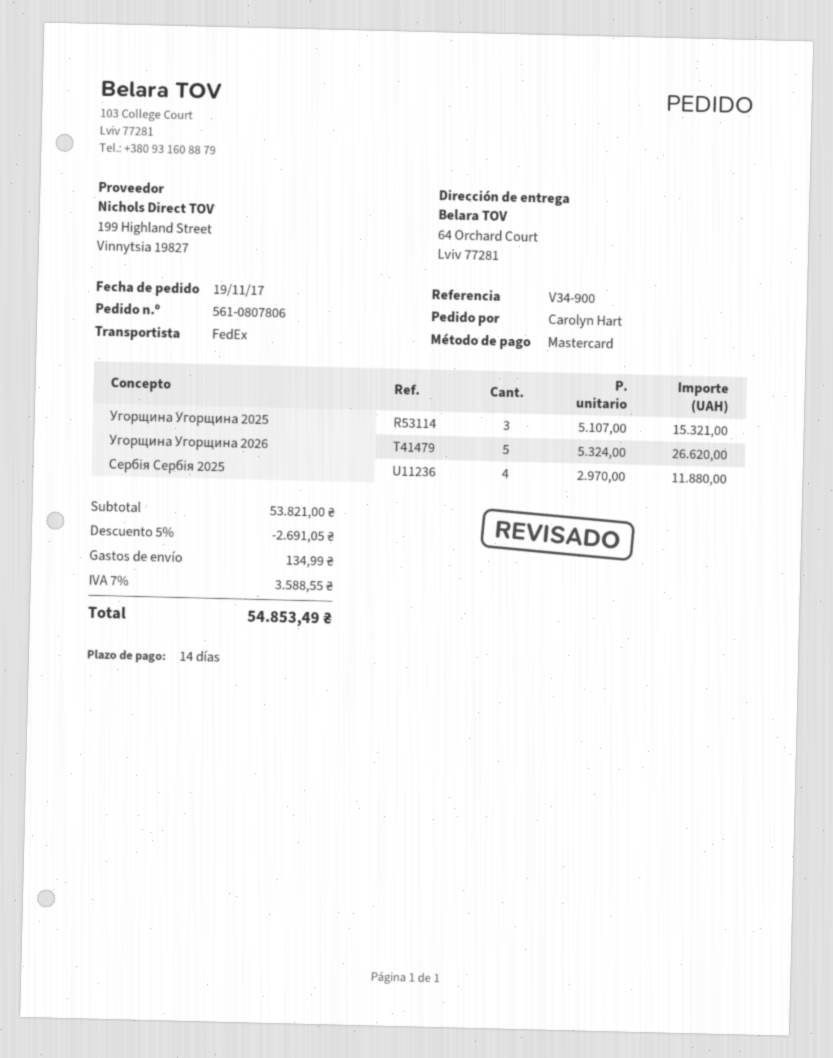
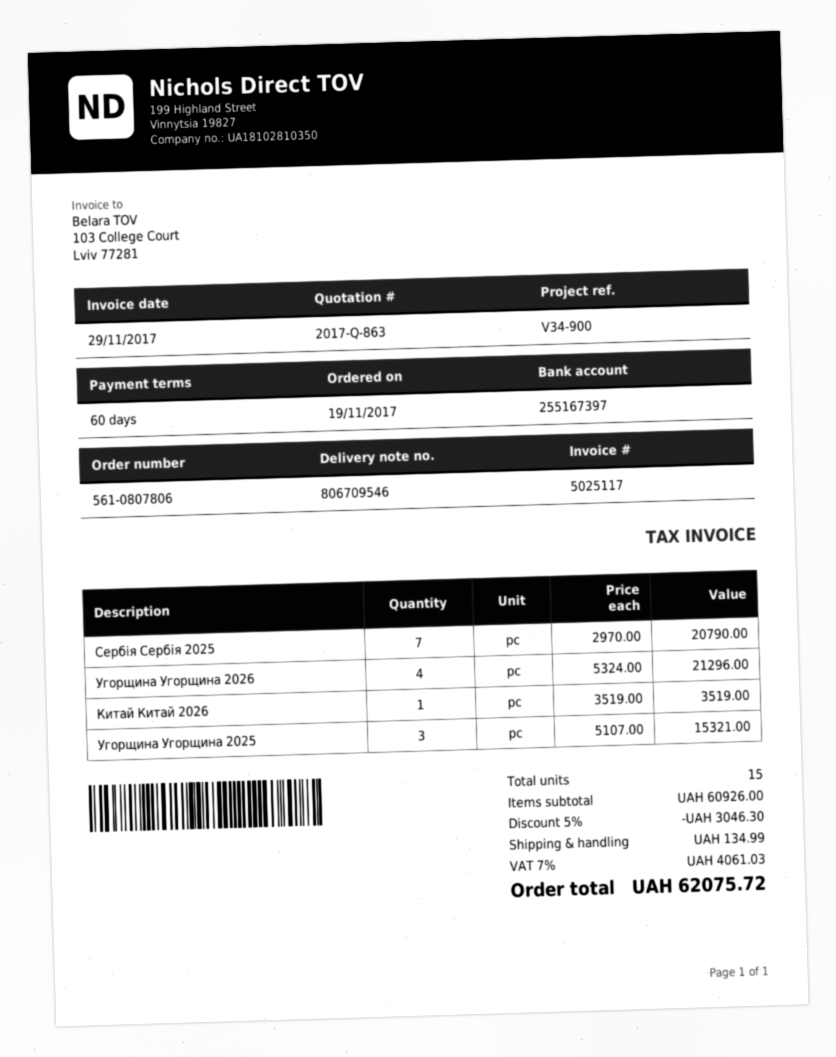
payment terms: 14 days -> 60 days
Угорщина Угорщина 2026: 5 x 5324.00 = 26620.00 -> 4 x 5324.00 = 21296.00
Сербія Сербія 2025: 4 x 2970.00 = 11880.00 -> 7 x 2970.00 = 20790.00
Китай Китай 2026: none -> 1 x 3519.00 = 3519.00
subtotal: 53821.00 -> 60926.00
discount: 5% = 2691.05 -> 5% = 3046.30
tax: 7% = 3588.55 -> 7% = 4061.03
total: 54853.49 -> 62075.72

